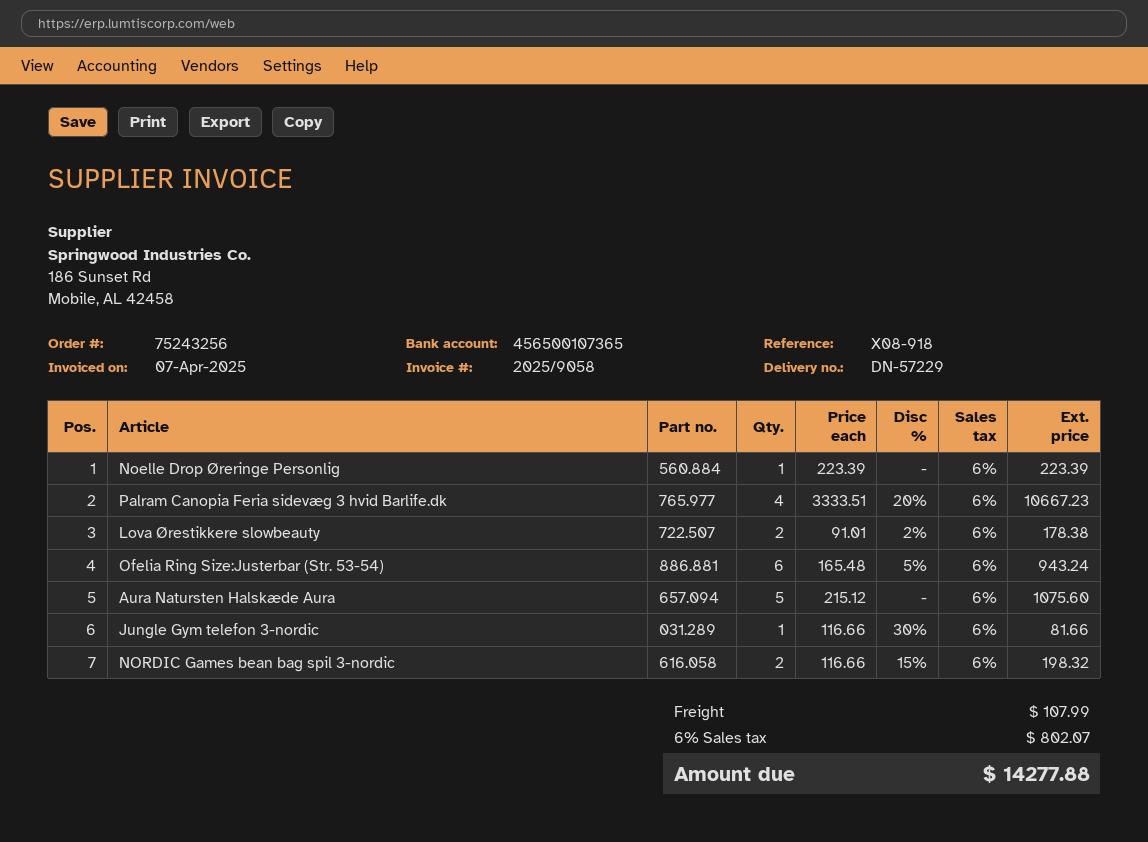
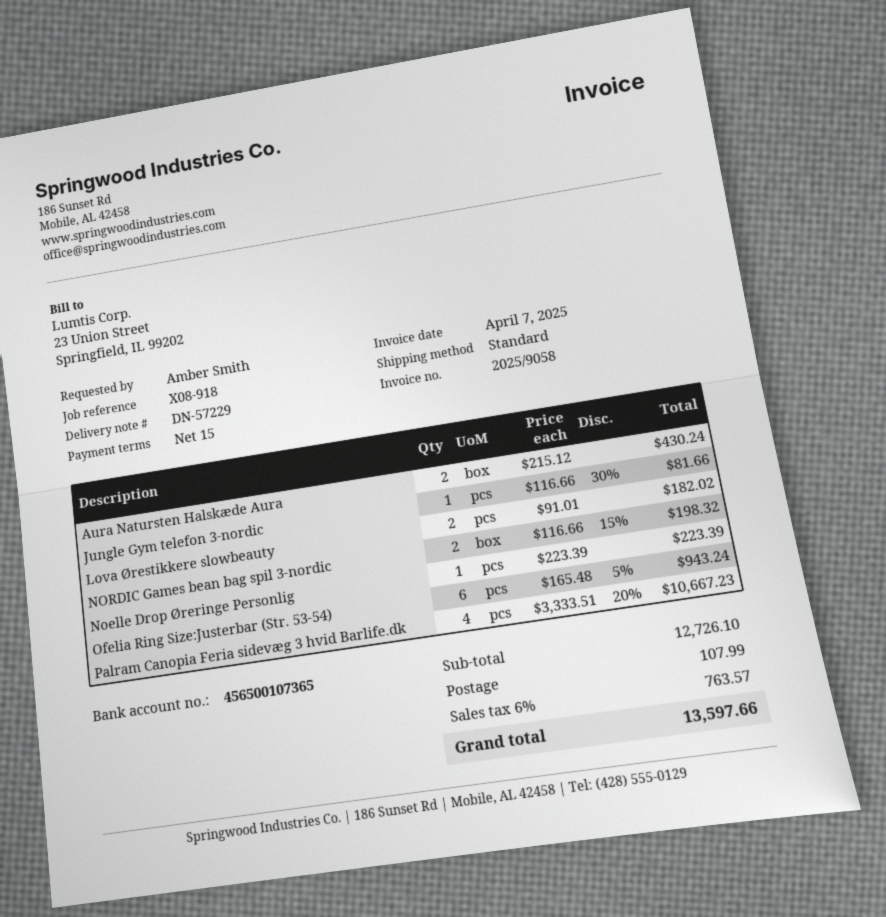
Lova Ørestikkere slowbeauty: 2 x 91.01 - 2% = 178.38 -> 2 x 91.01 = 182.02
Aura Natursten Halskæde Aura: 5 x 215.12 = 1075.60 -> 2 x 215.12 = 430.24
tax: 6% = 802.07 -> 6% = 763.57
total: 14277.88 -> 13597.66

